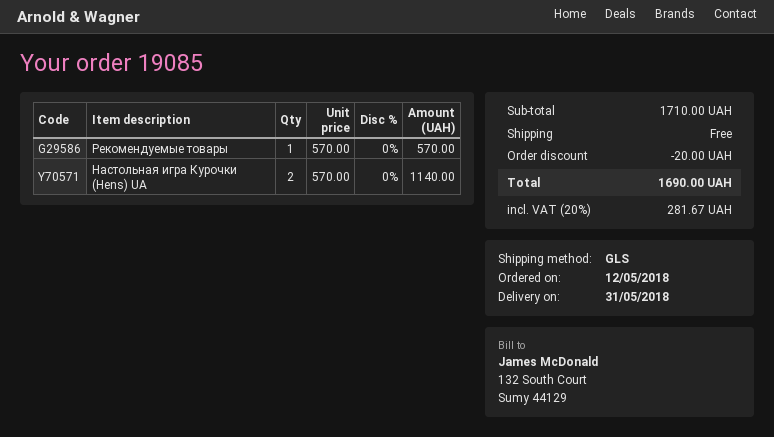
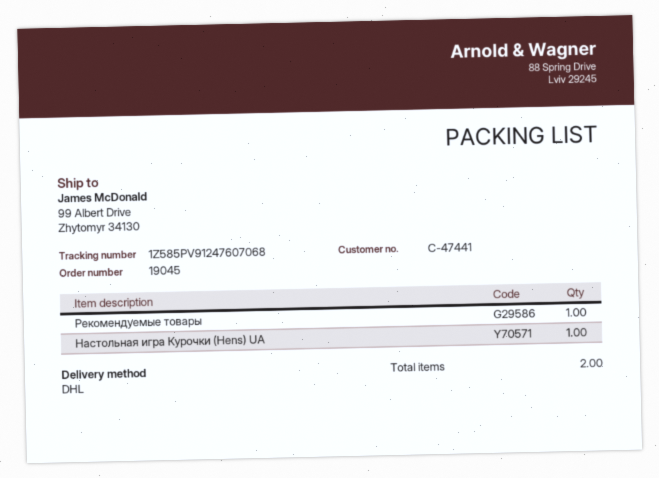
order number: 19085 -> 19045
shipping method: GLS -> DHL
Настольная игра Курочки (Hens) UA: 2 -> 1

